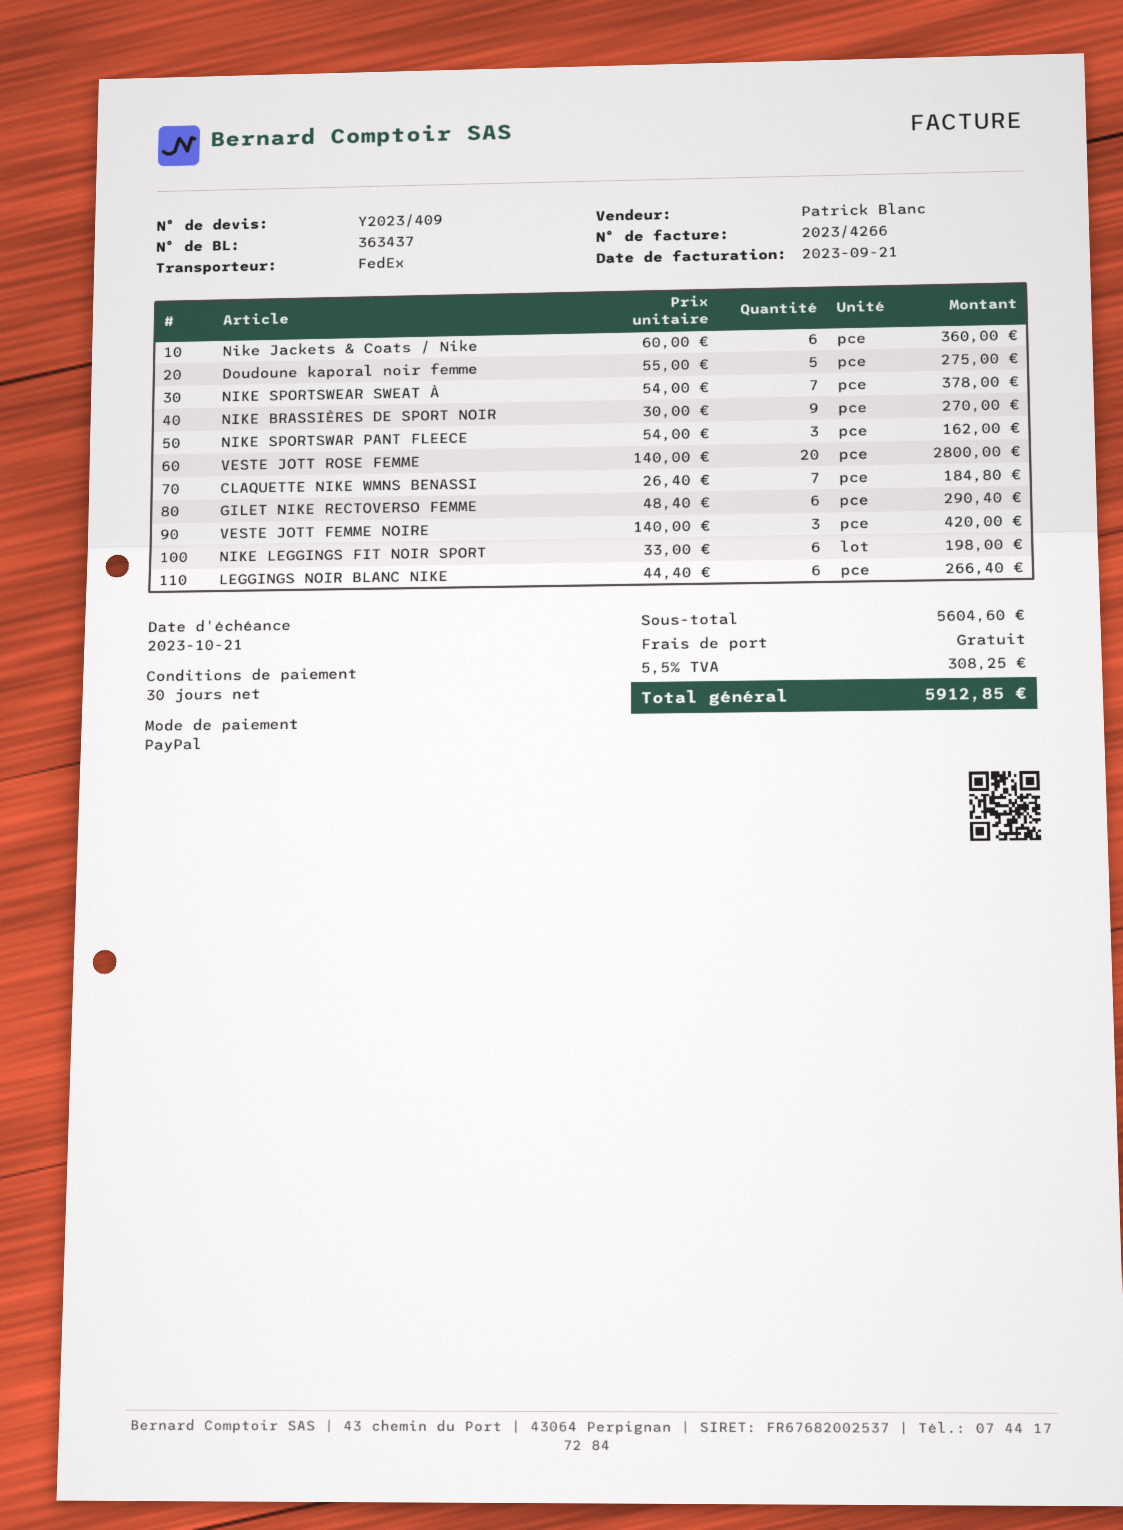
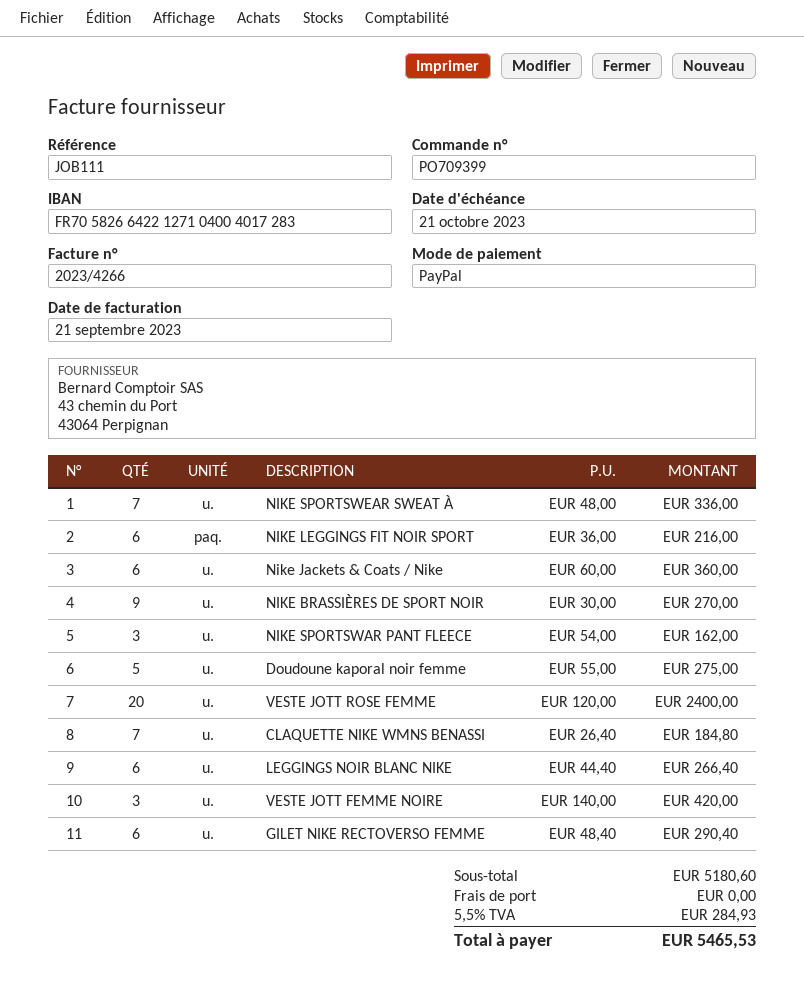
NIKE SPORTSWEAR SWEAT À: 7 x 54.00 = 378.00 -> 7 x 48.00 = 336.00
VESTE JOTT ROSE FEMME: 20 x 140.00 = 2800.00 -> 20 x 120.00 = 2400.00
NIKE LEGGINGS FIT NOIR SPORT: 6 x 33.00 = 198.00 -> 6 x 36.00 = 216.00
subtotal: 5604.60 -> 5180.60
tax: 5.5% = 308.25 -> 5.5% = 284.93
total: 5912.85 -> 5465.53

